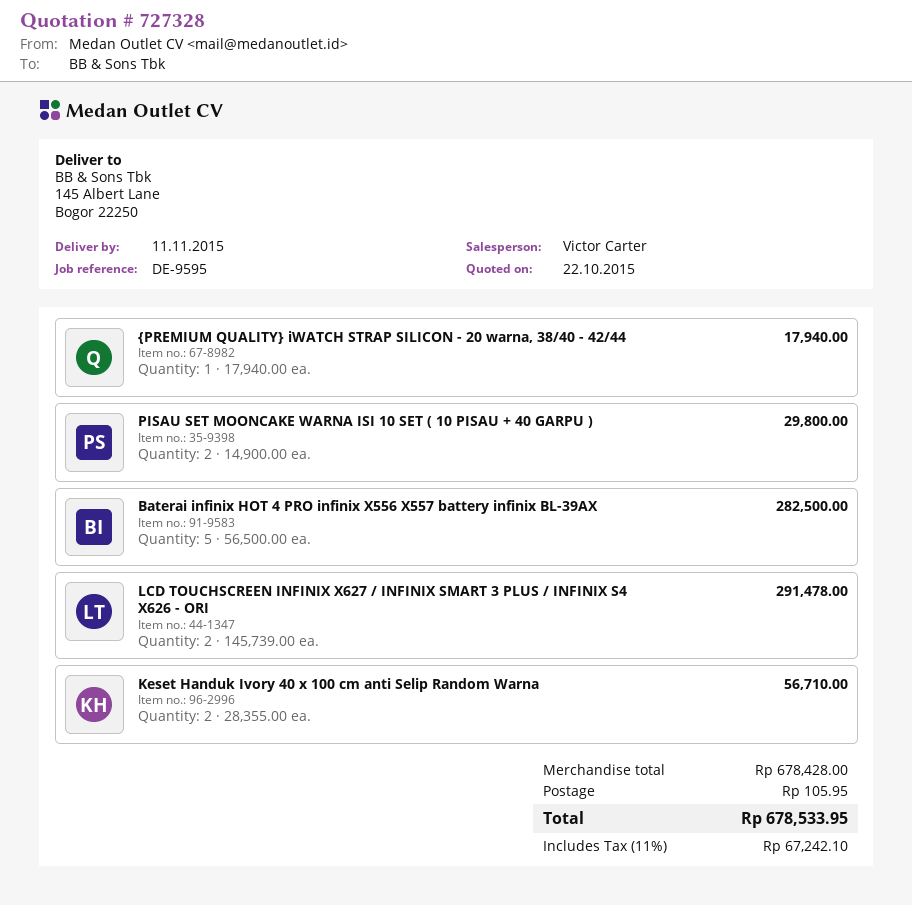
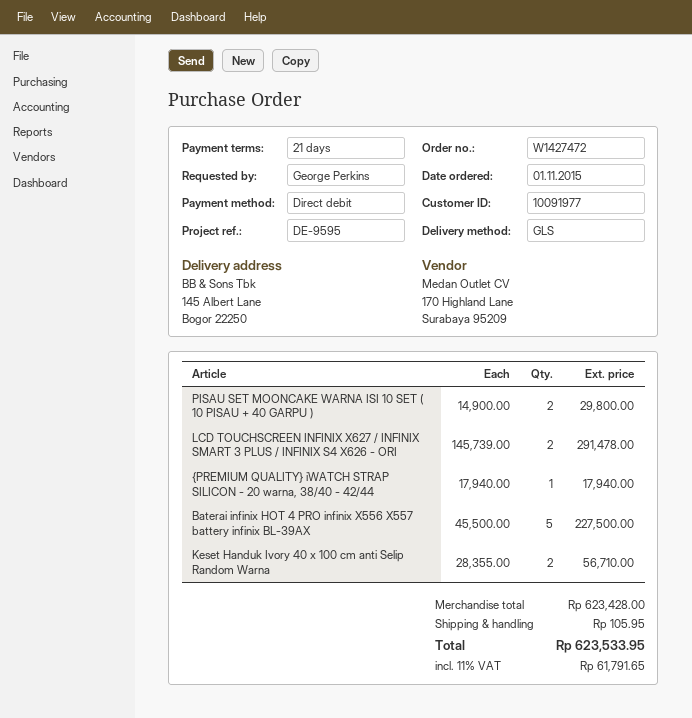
Baterai infinix HOT 4 PRO infinix X556 X557 battery infinix BL-39AX: 5 x 56500.00 = 282500.00 -> 5 x 45500.00 = 227500.00
subtotal: 678428.00 -> 623428.00
tax: 11% = 67242.10 -> 11% = 61791.65
total: 678533.95 -> 623533.95

